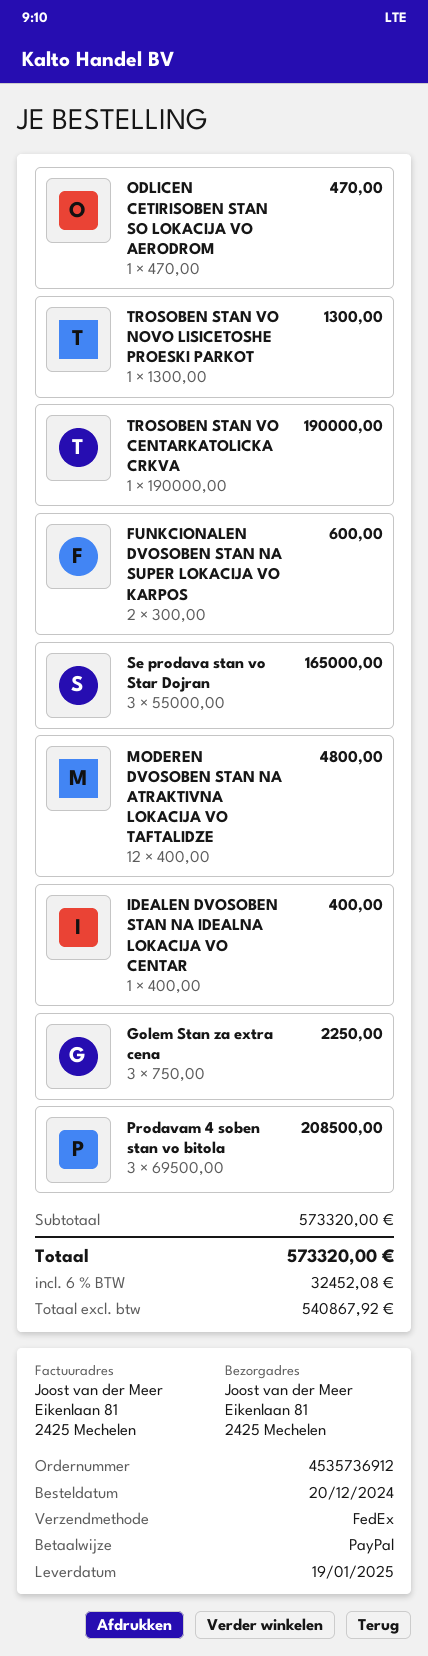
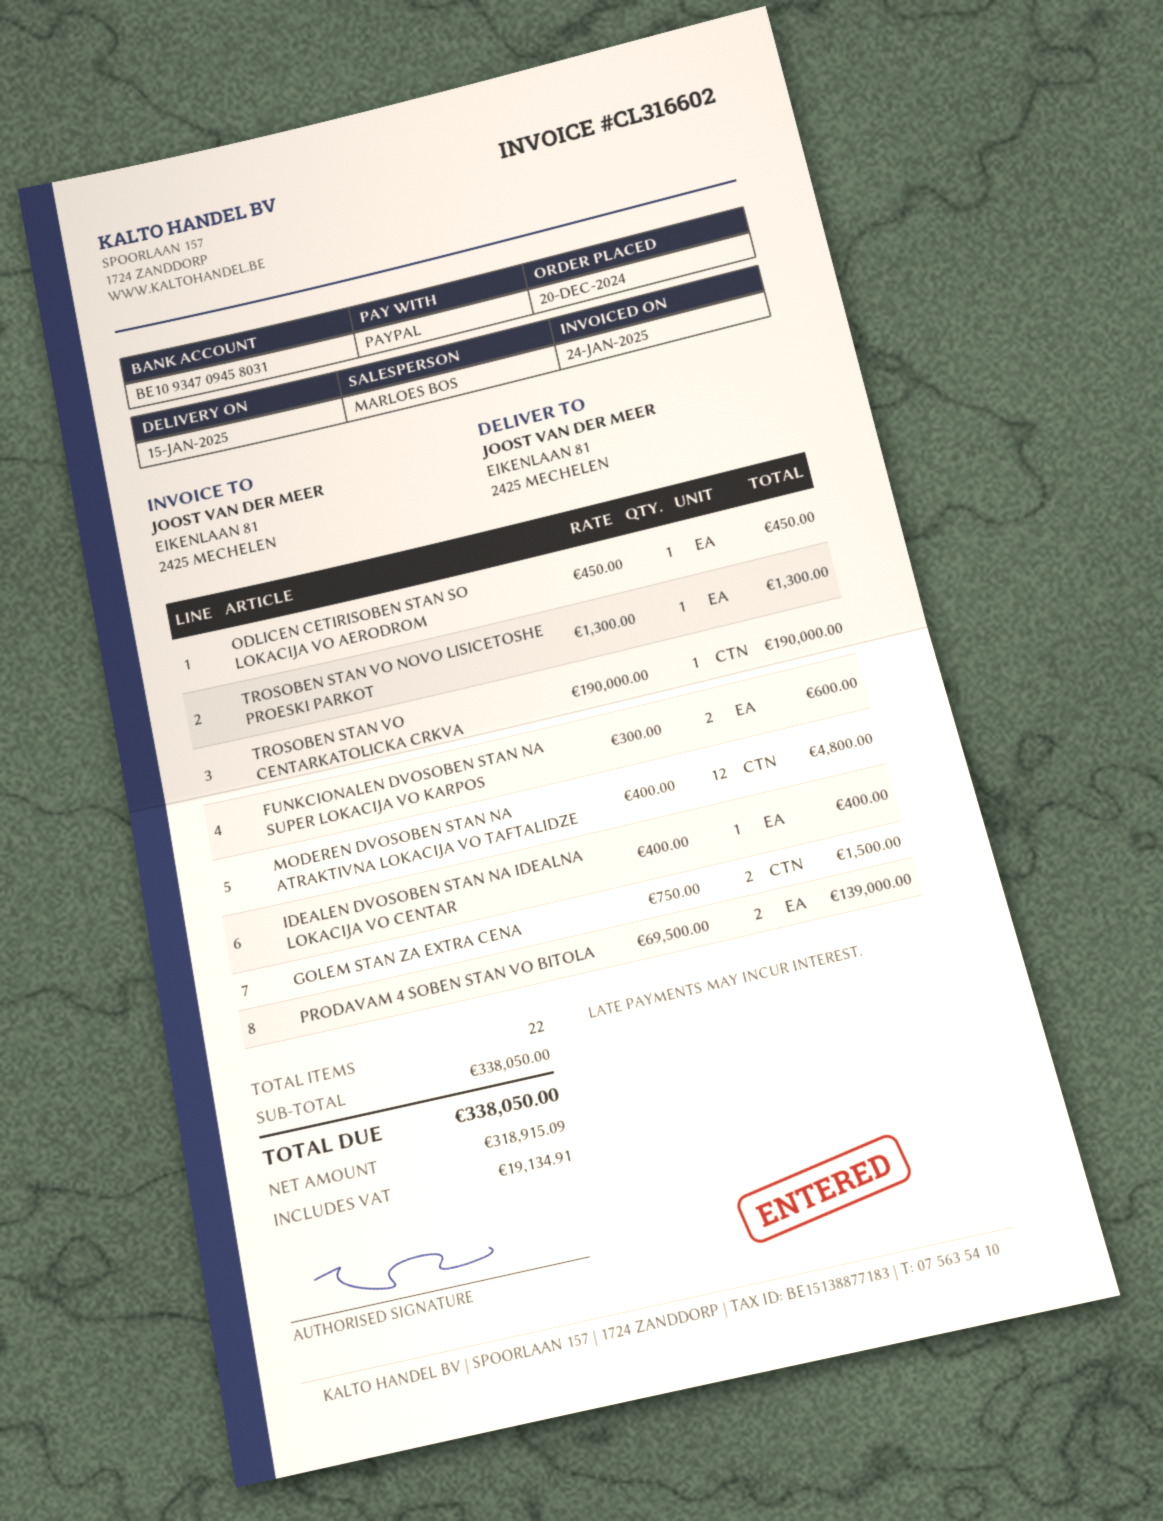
delivery date: 2025-01-19 -> 2025-01-15
ODLICEN CETIRISOBEN STAN SO LOKACIJA VO AERODROM: 1 x 470.00 = 470.00 -> 1 x 450.00 = 450.00
Se prodava stan vo Star Dojran: 3 x 55000.00 = 165000.00 -> none
Golem Stan za extra cena: 3 x 750.00 = 2250.00 -> 2 x 750.00 = 1500.00
Prodavam 4 soben stan vo bitola: 3 x 69500.00 = 208500.00 -> 2 x 69500.00 = 139000.00
subtotal: 573320.00 -> 338050.00
net: 540867.92 -> 318915.09
tax: 32452.08 -> 19134.91
total: 573320.00 -> 338050.00

